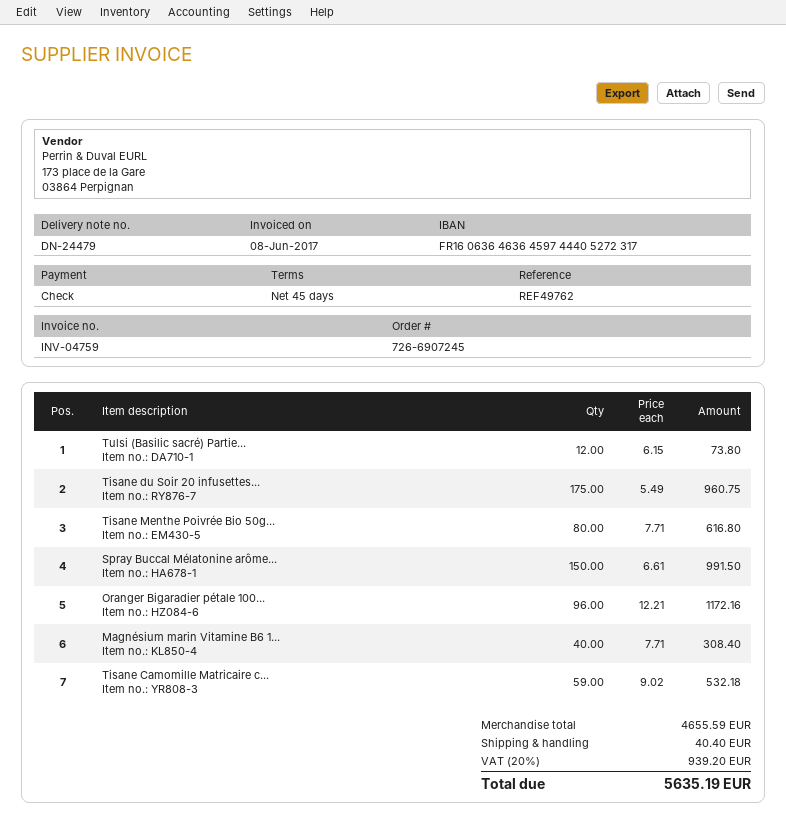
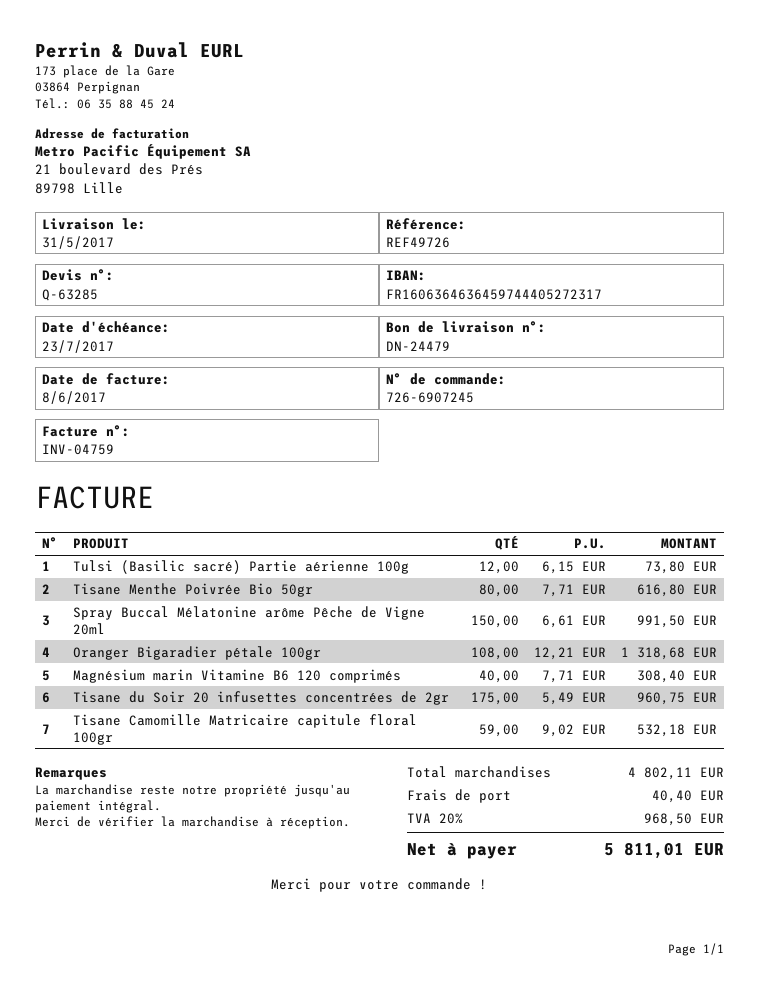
reference: REF49762 -> REF49726
Oranger Bigaradier pétale 100...: 96 x 12.21 = 1172.16 -> 108 x 12.21 = 1318.68
subtotal: 4655.59 -> 4802.11
tax: 20% = 939.20 -> 20% = 968.50
total: 5635.19 -> 5811.01

